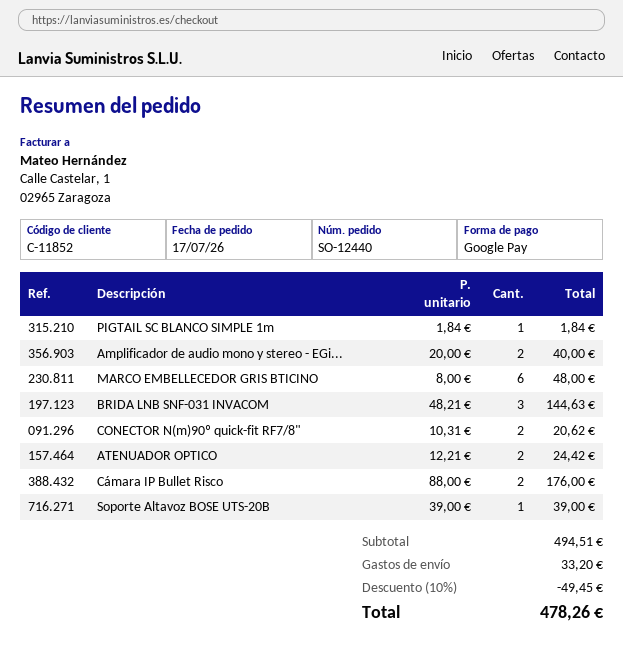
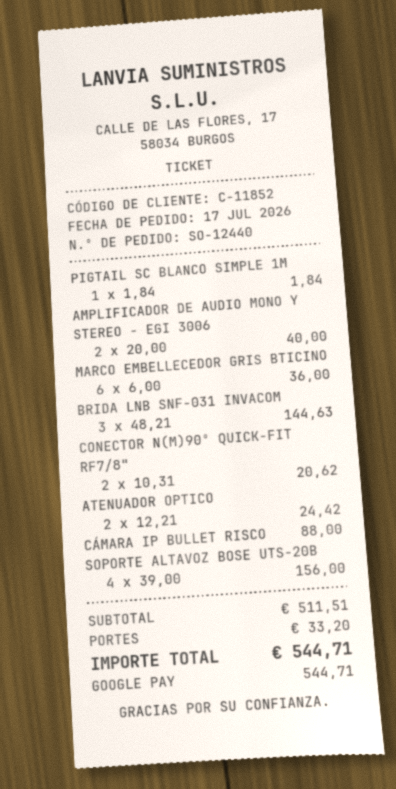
MARCO EMBELLECEDOR GRIS BTICINO: 6 x 8.00 = 48.00 -> 6 x 6.00 = 36.00
Cámara IP Bullet Risco: 2 x 88.00 = 176.00 -> 1 x 88.00 = 88.00
Soporte Altavoz BOSE UTS-20B: 1 x 39.00 = 39.00 -> 4 x 39.00 = 156.00
subtotal: 494.51 -> 511.51
discount: 10% = 49.45 -> none
total: 478.26 -> 544.71

